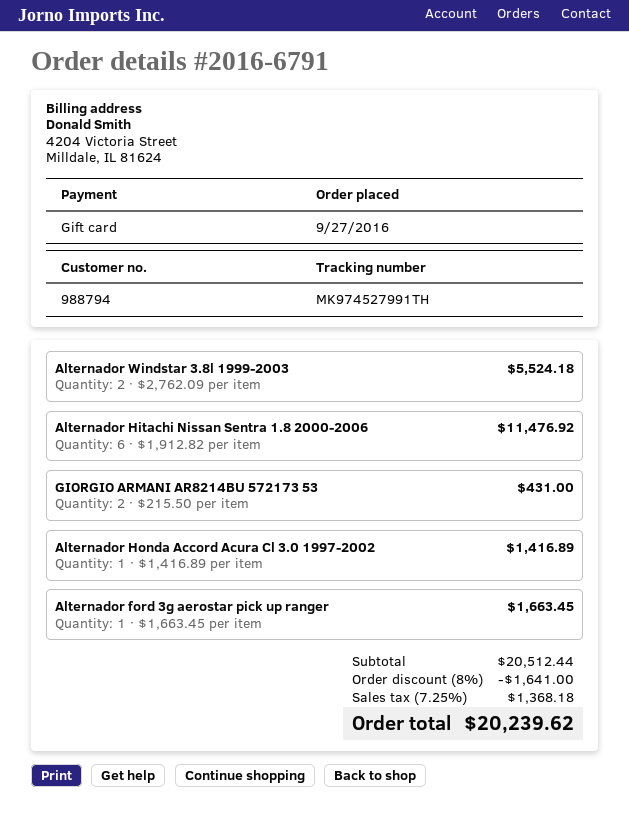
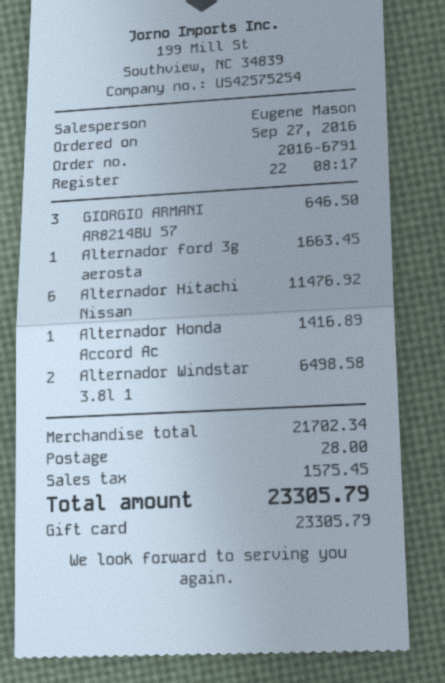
Alternador Windstar 3.8l 1999-2003: 2 for 5524.18 -> 2 for 6498.58
GIORGIO ARMANI AR8214BU 572173 53: 2 for 431.00 -> 3 for 646.50
subtotal: 20512.44 -> 21702.34
discount: 8% = 1641.00 -> none
shipping: none -> 28.00
tax: 1368.18 -> 1575.45
total: 20239.62 -> 23305.79

